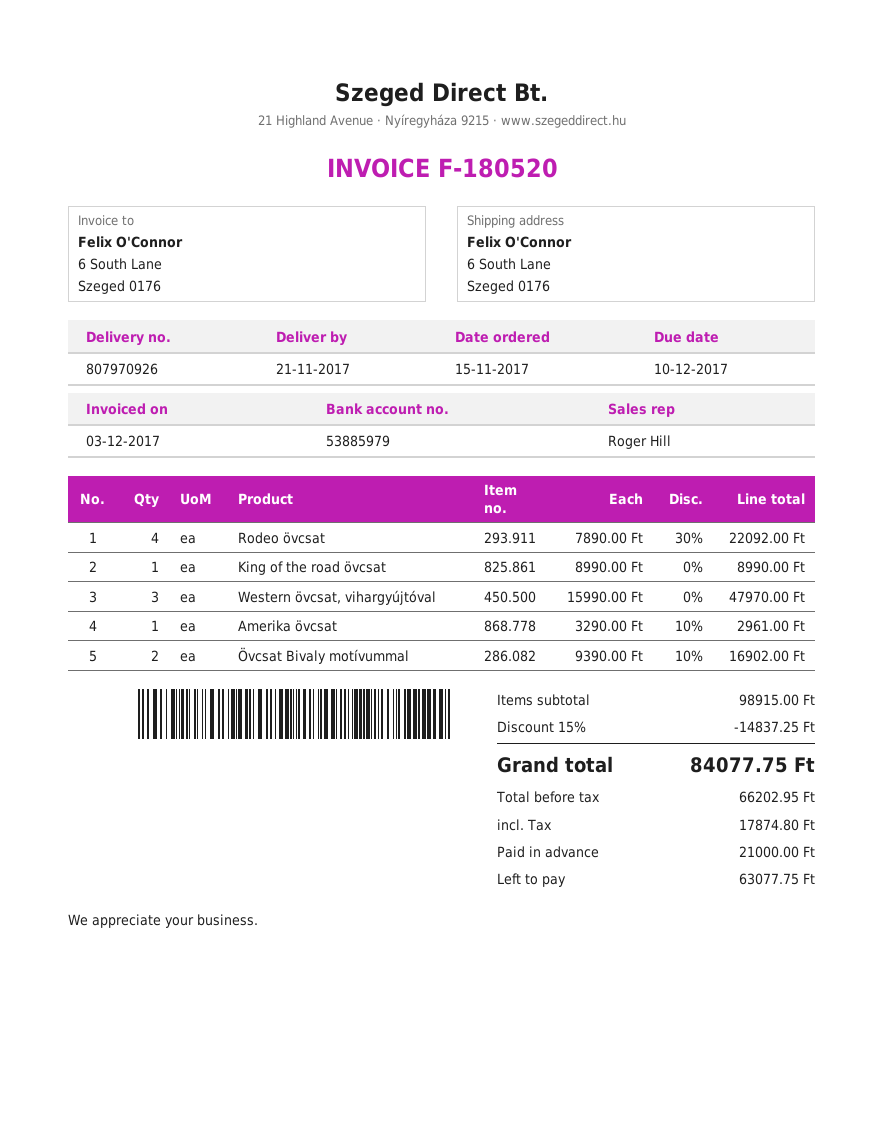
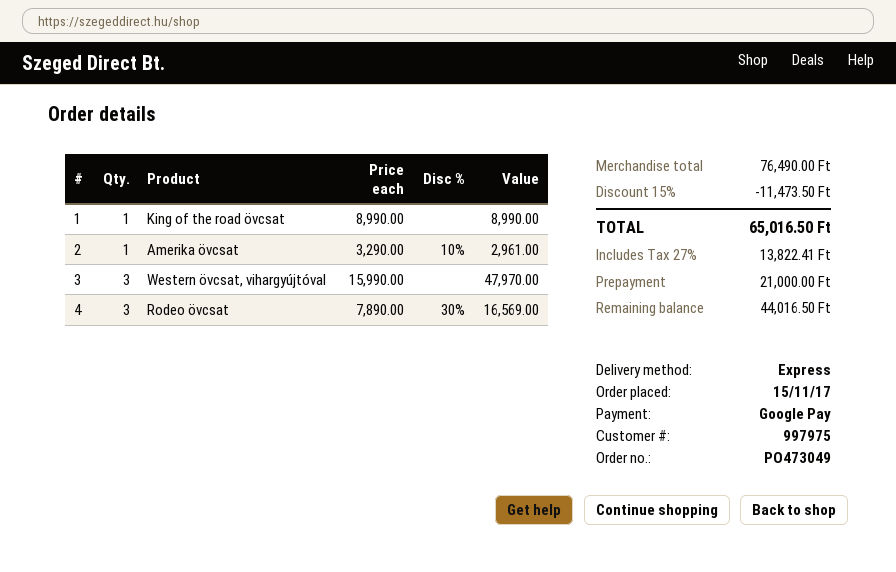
Rodeo övcsat: 4 x 7890.00 - 30% = 22092.00 -> 3 x 7890.00 - 30% = 16569.00
Övcsat Bivaly motívummal: 2 x 9390.00 - 10% = 16902.00 -> none
subtotal: 98915.00 -> 76490.00
discount: 15% = 14837.25 -> 15% = 11473.50
tax: 17874.80 -> 13822.41
total: 84077.75 -> 65016.50
balance: 63077.75 -> 44016.50

